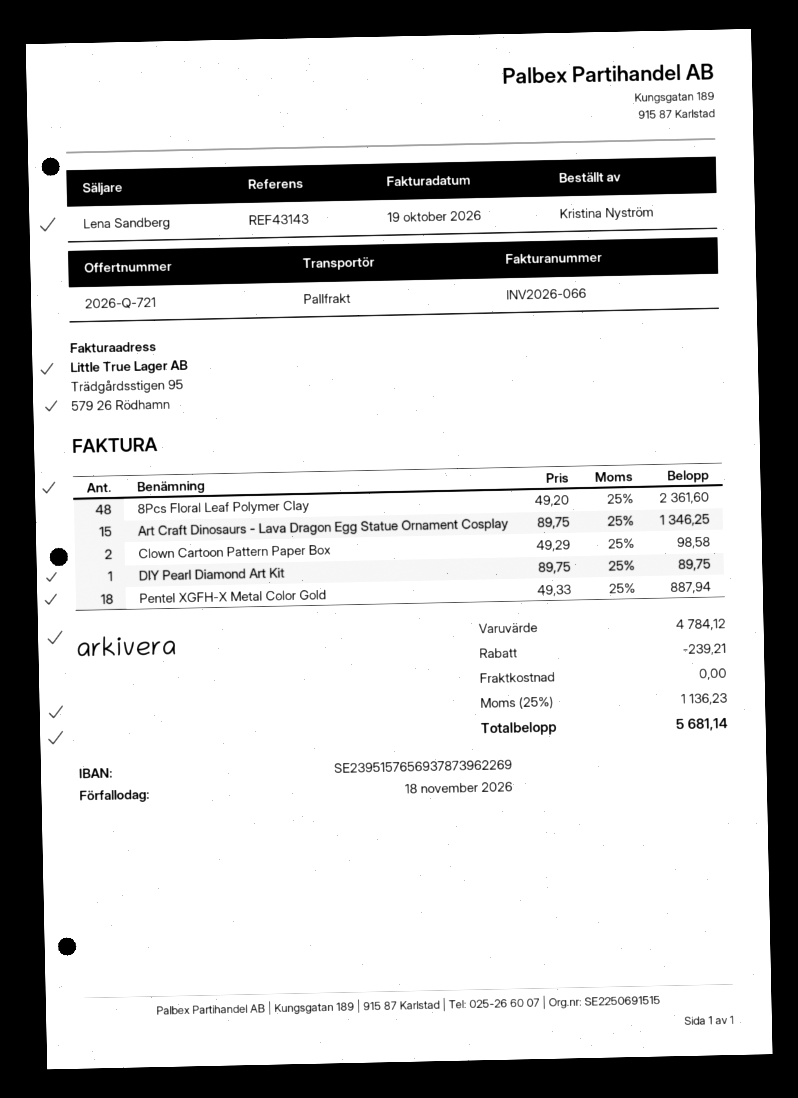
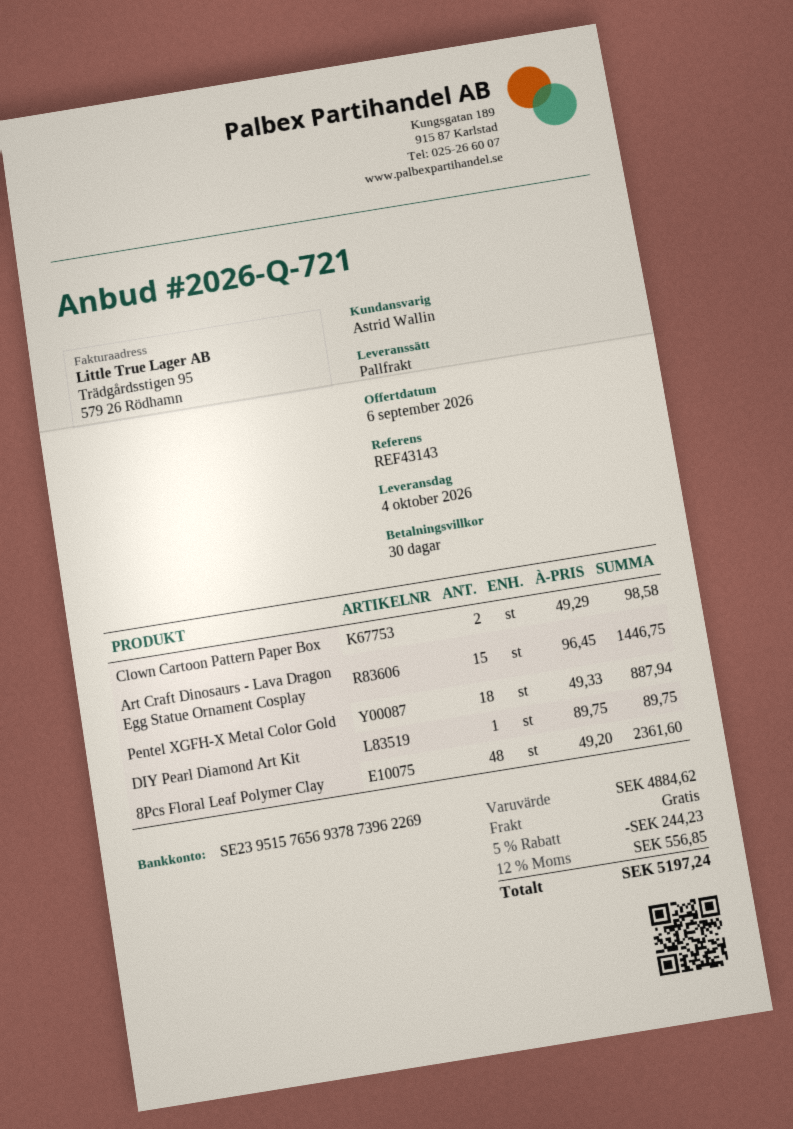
sales rep: Lena Sandberg -> Astrid Wallin
Art Craft Dinosaurs - Lava Dragon Egg Statue Ornament Cosplay: 15 x 89.75 = 1346.25 -> 15 x 96.45 = 1446.75
subtotal: 4784.12 -> 4884.62
discount: 239.21 -> 244.23
tax: 25% = 1136.23 -> 12% = 556.85
total: 5681.14 -> 5197.24

